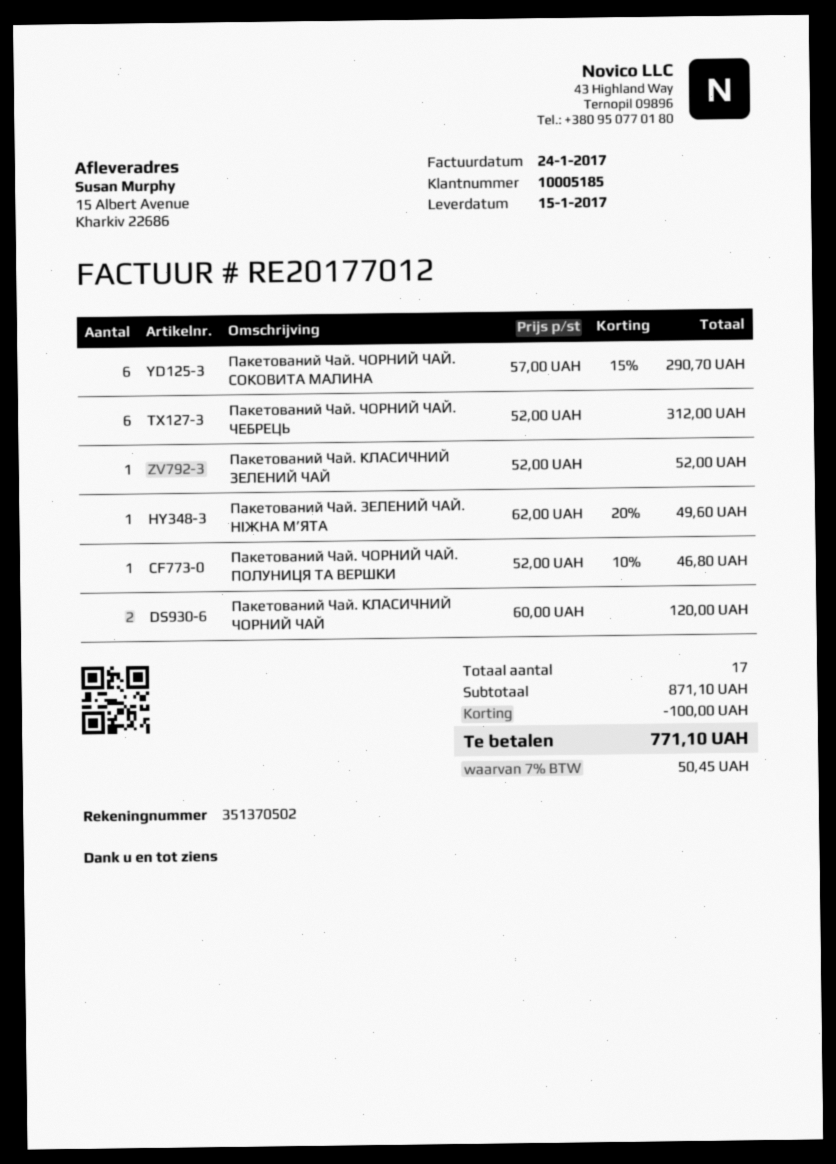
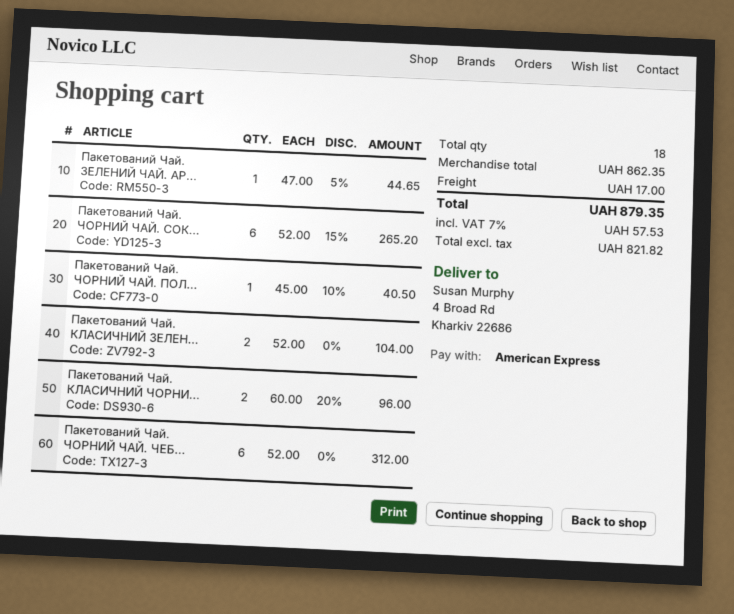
ship to: 15 Albert Avenue, Kharkiv 22686 -> 4 Broad Rd, Kharkiv 22686
Пакетований Чай. ЧОРНИЙ ЧАЙ. СОКОВИТА МАЛИНА: 6 x 57.00 - 15% = 290.70 -> 6 x 52.00 - 15% = 265.20
Пакетований Чай. КЛАСИЧНИЙ ЗЕЛЕНИЙ ЧАЙ: 1 x 52.00 = 52.00 -> 2 x 52.00 = 104.00
Пакетований Чай. ЗЕЛЕНИЙ ЧАЙ. НІЖНА М’ЯТА: 1 x 62.00 - 20% = 49.60 -> none
Пакетований Чай. ЧОРНИЙ ЧАЙ. ПОЛУНИЦЯ ТА ВЕРШКИ: 1 x 52.00 - 10% = 46.80 -> 1 x 45.00 - 10% = 40.50
Пакетований Чай. КЛАСИЧНИЙ ЧОРНИЙ ЧАЙ: 2 x 60.00 = 120.00 -> 2 x 60.00 - 20% = 96.00
Пакетований Чай. ЗЕЛЕНИЙ ЧАЙ. АР...: none -> 1 x 47.00 - 5% = 44.65
total quantity: 17 -> 18
subtotal: 871.10 -> 862.35
discount: 100.00 -> none
shipping: none -> 17.00
tax: 7% = 50.45 -> 7% = 57.53
total: 771.10 -> 879.35

